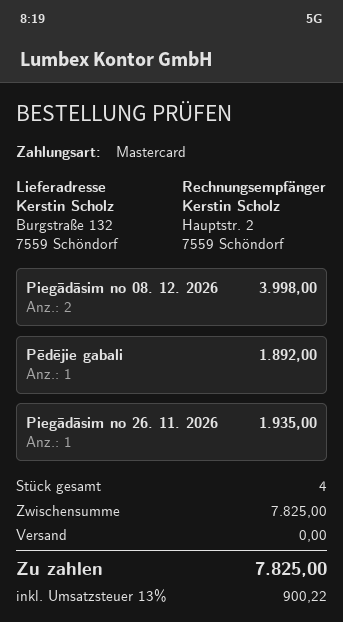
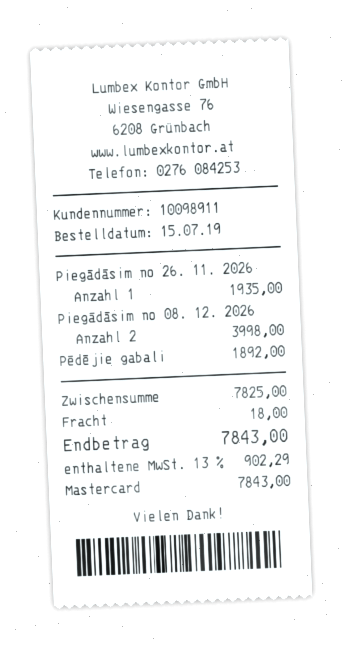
shipping: 0.00 -> 18.00
tax: 13% = 900.22 -> 13% = 902.29
total: 7825.00 -> 7843.00

